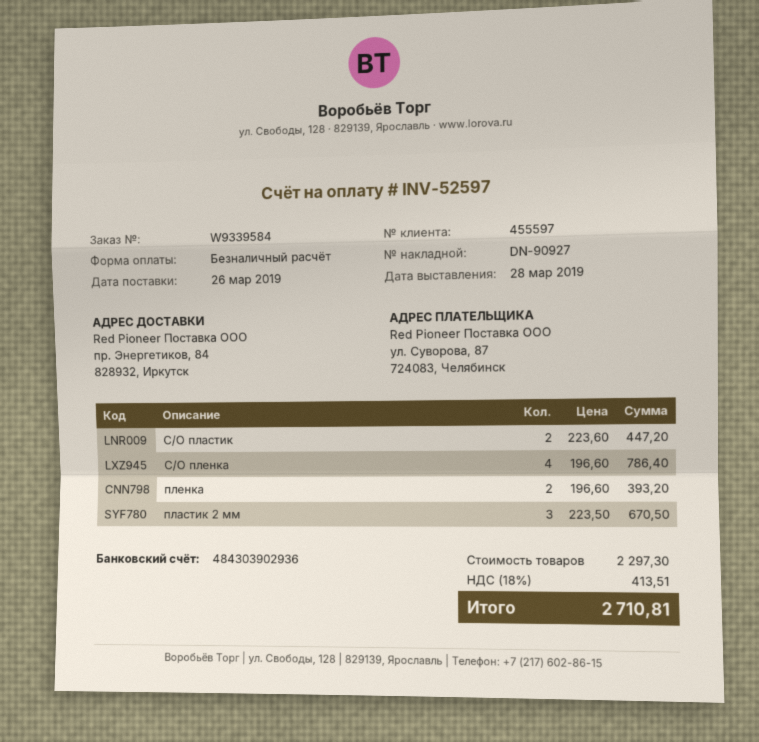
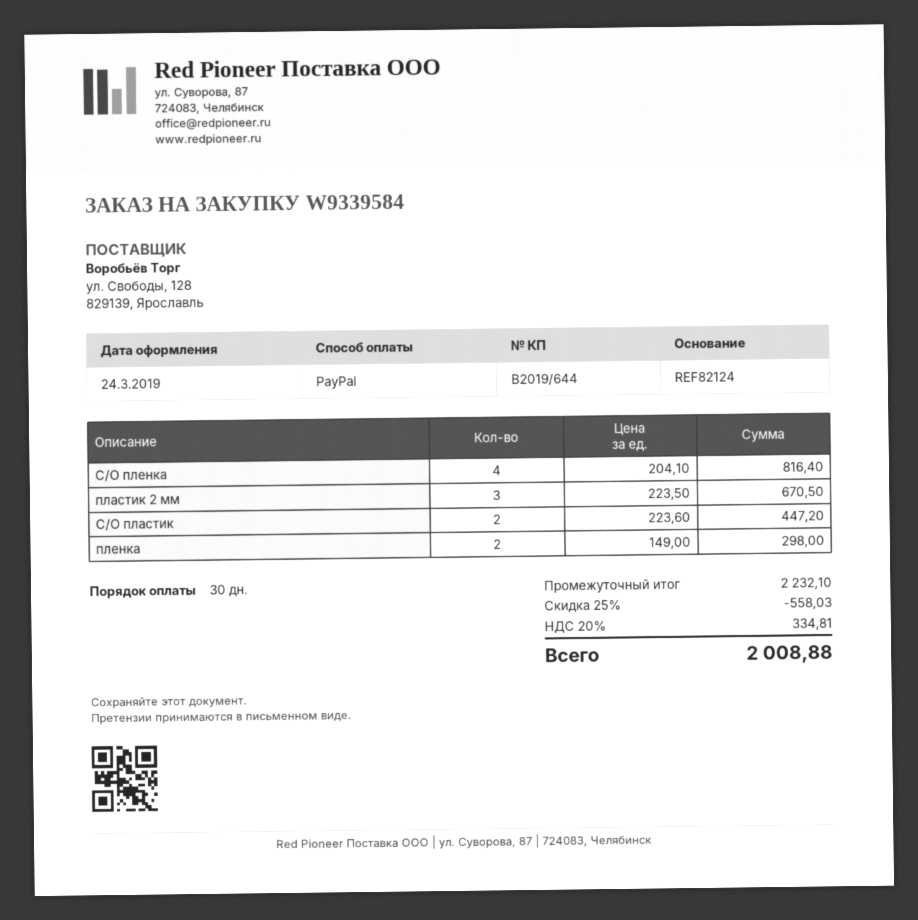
payment method: bank transfer -> PayPal
С/О пленка: 4 x 196.60 = 786.40 -> 4 x 204.10 = 816.40
пленка: 2 x 196.60 = 393.20 -> 2 x 149.00 = 298.00
subtotal: 2297.30 -> 2232.10
discount: none -> 25% = 558.03
tax: 18% = 413.51 -> 20% = 334.81
total: 2710.81 -> 2008.88

